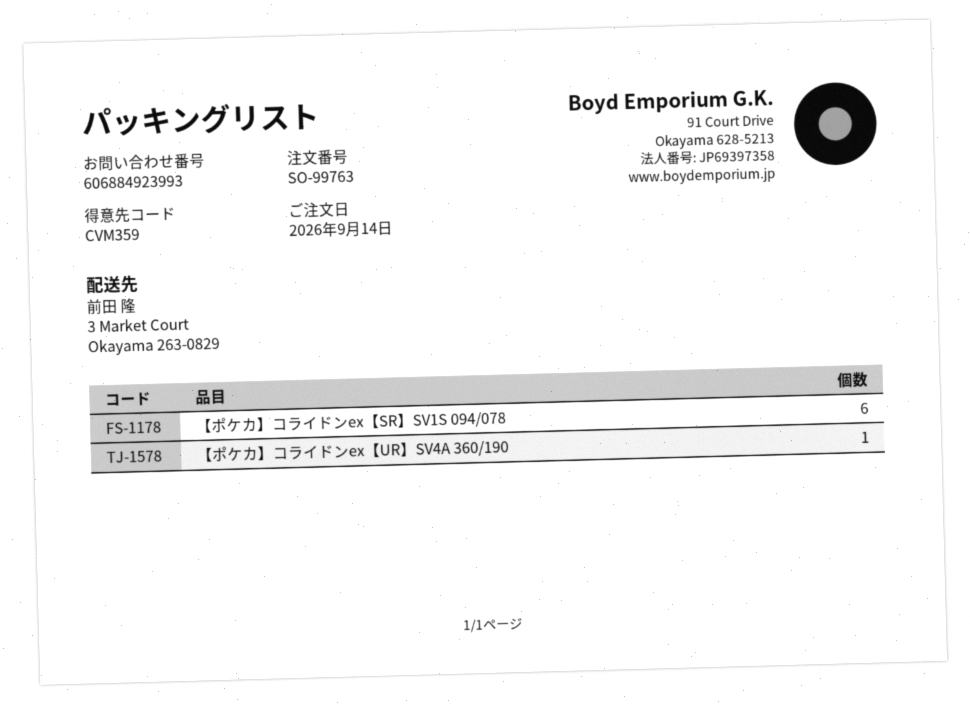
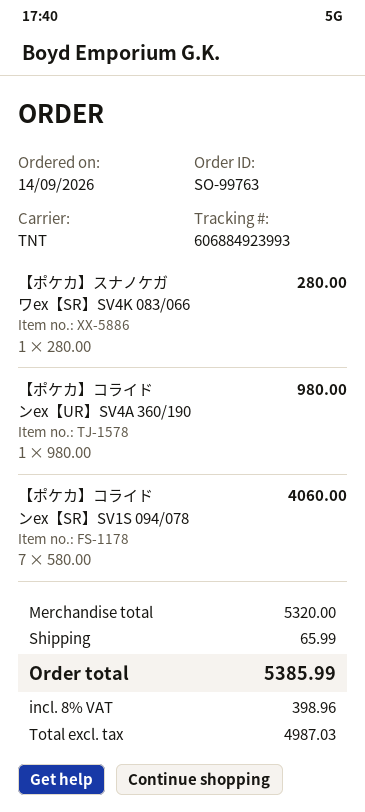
【ポケカ】コライドンex【SR】SV1S 094/078: 6 -> 7
【ポケカ】スナノケガワex【SR】SV4K 083/066: none -> 1

